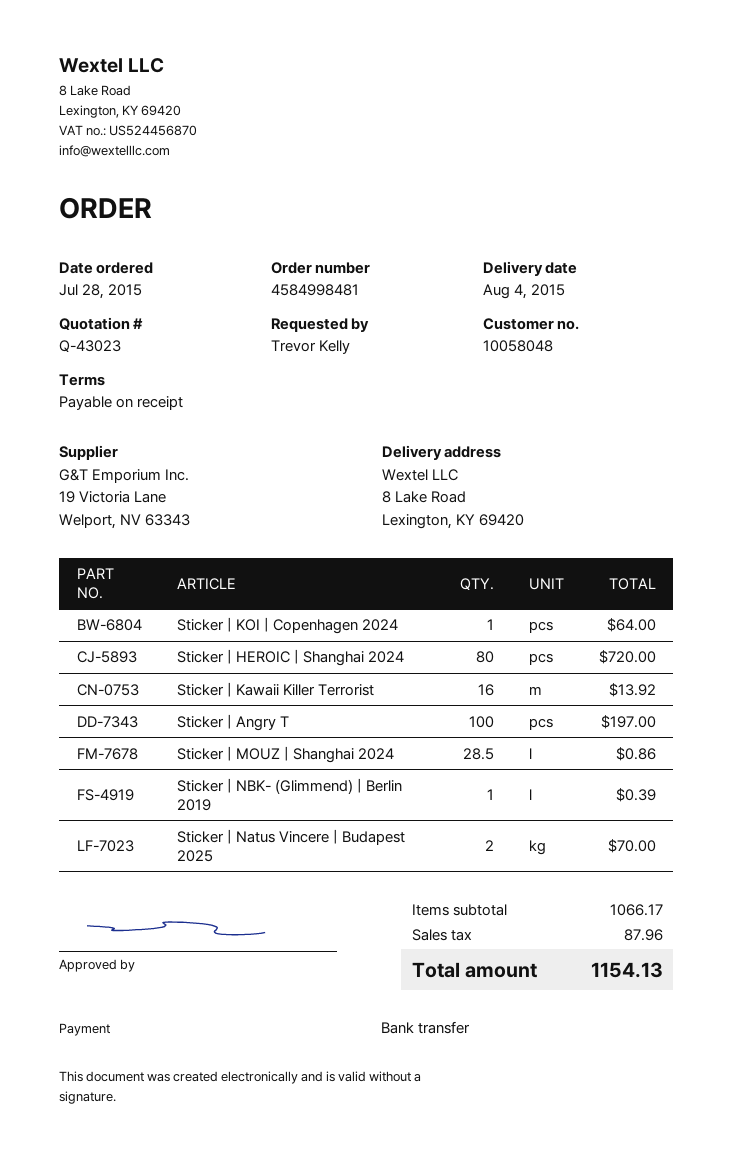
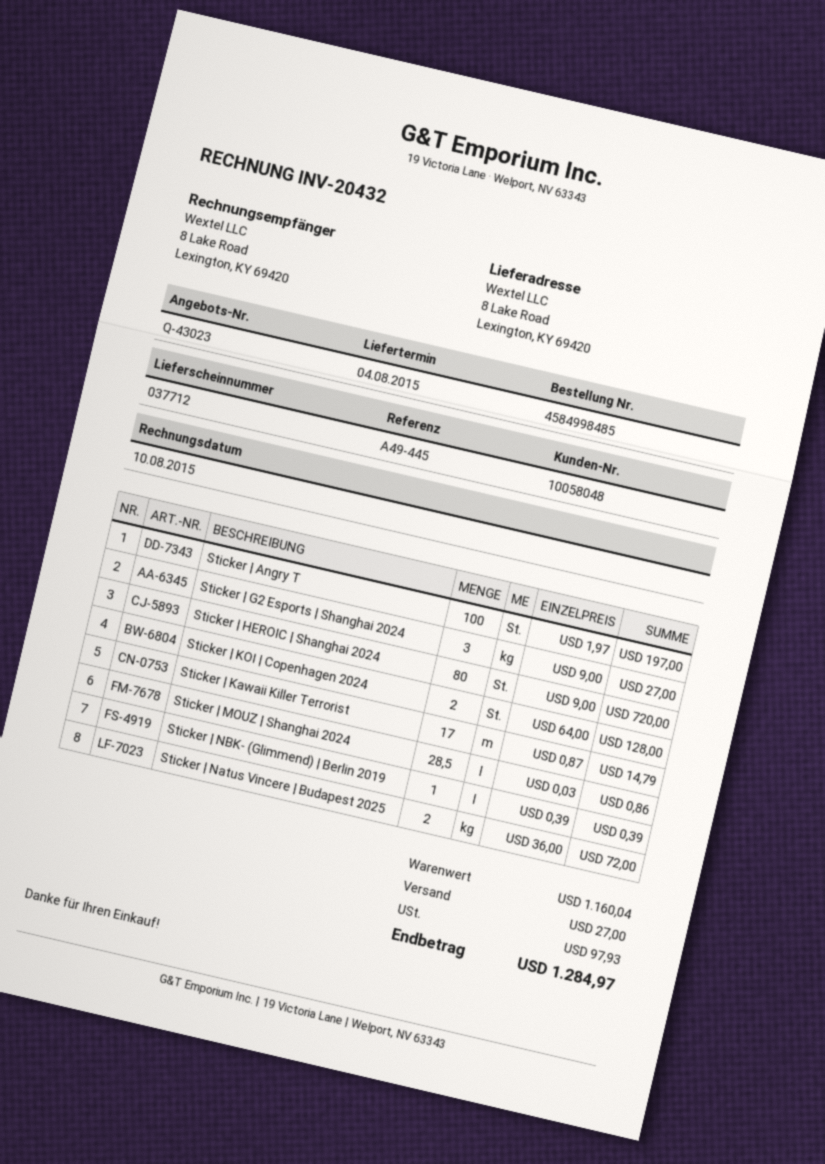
order number: 4584998481 -> 4584998485
Sticker | KOI | Copenhagen 2024: 1 for 64.00 -> 2 for 128.00
Sticker | Kawaii Killer Terrorist: 16 for 13.92 -> 17 for 14.79
Sticker | Natus Vincere | Budapest 2025: 2 for 70.00 -> 2 for 72.00
Sticker | G2 Esports | Shanghai 2024: none -> 3 for 27.00
subtotal: 1066.17 -> 1160.04
shipping: none -> 27.00
tax: 87.96 -> 97.93
total: 1154.13 -> 1284.97

